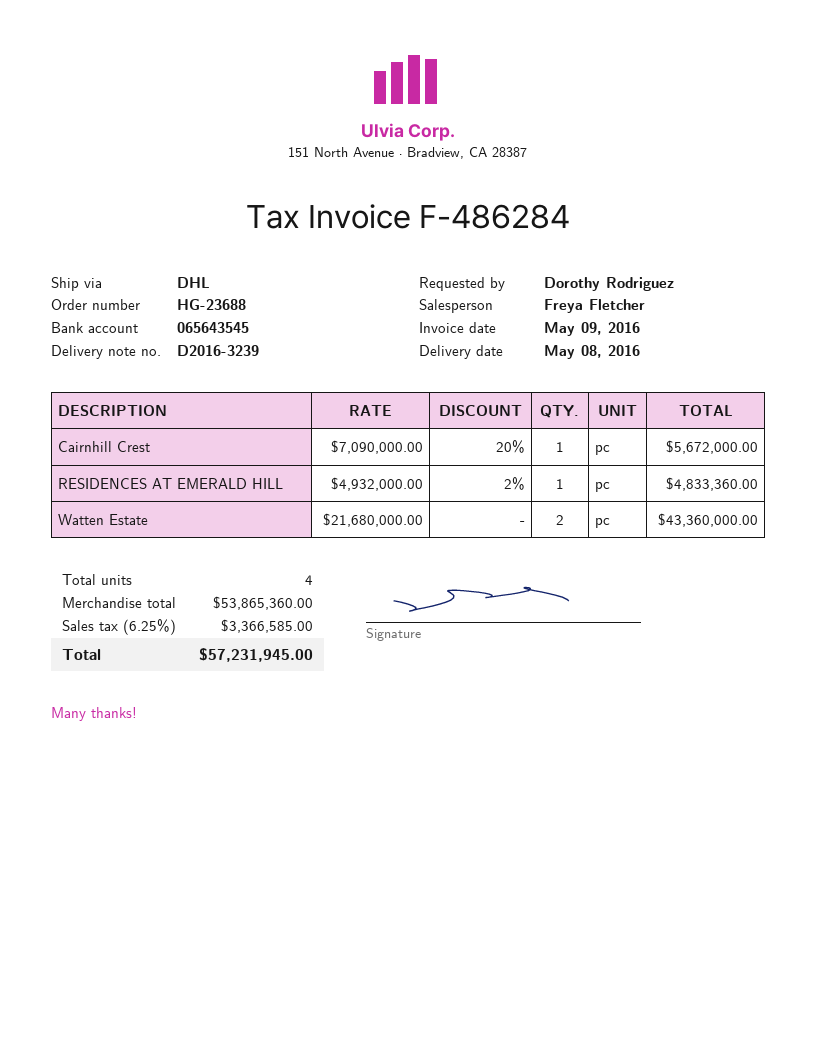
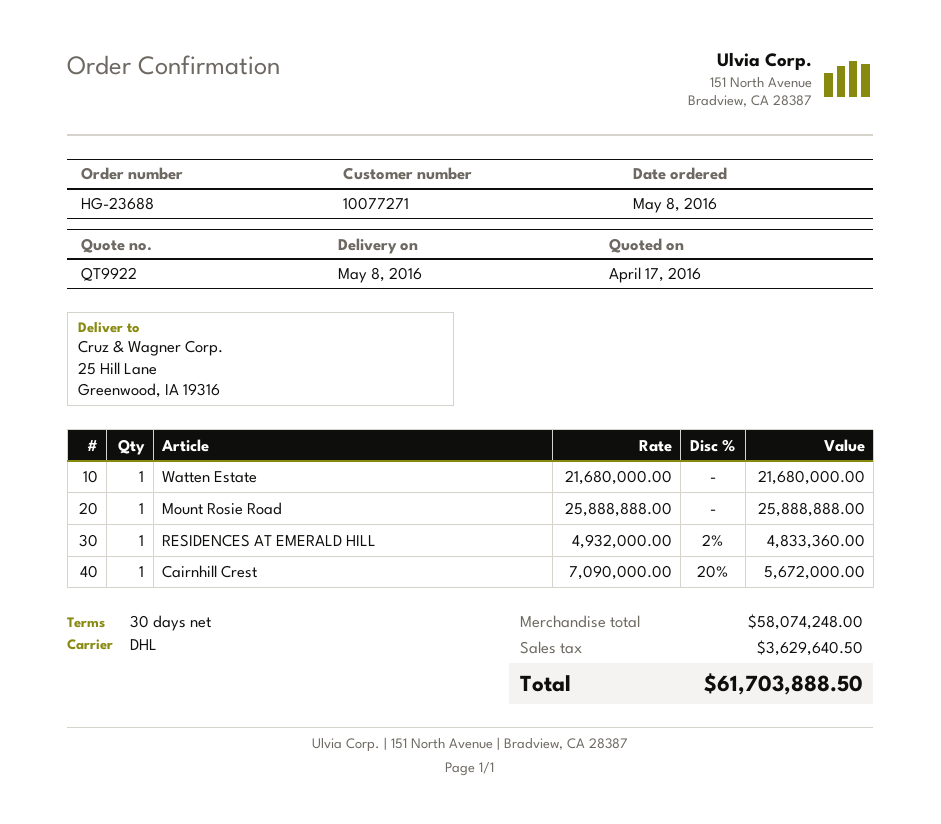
Watten Estate: 2 x 21680000.00 = 43360000.00 -> 1 x 21680000.00 = 21680000.00
Mount Rosie Road: none -> 1 x 25888888.00 = 25888888.00
subtotal: 53865360.00 -> 58074248.00
tax: 3366585.00 -> 3629640.50
total: 57231945.00 -> 61703888.50

